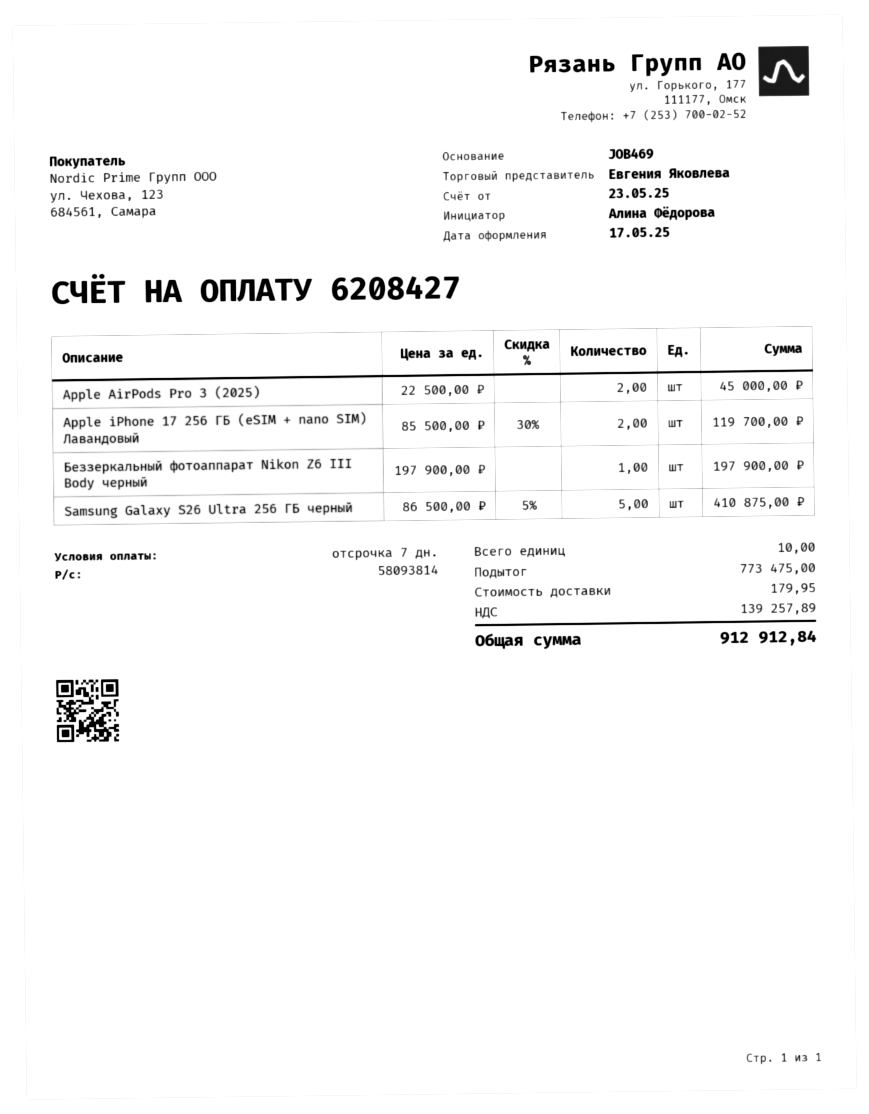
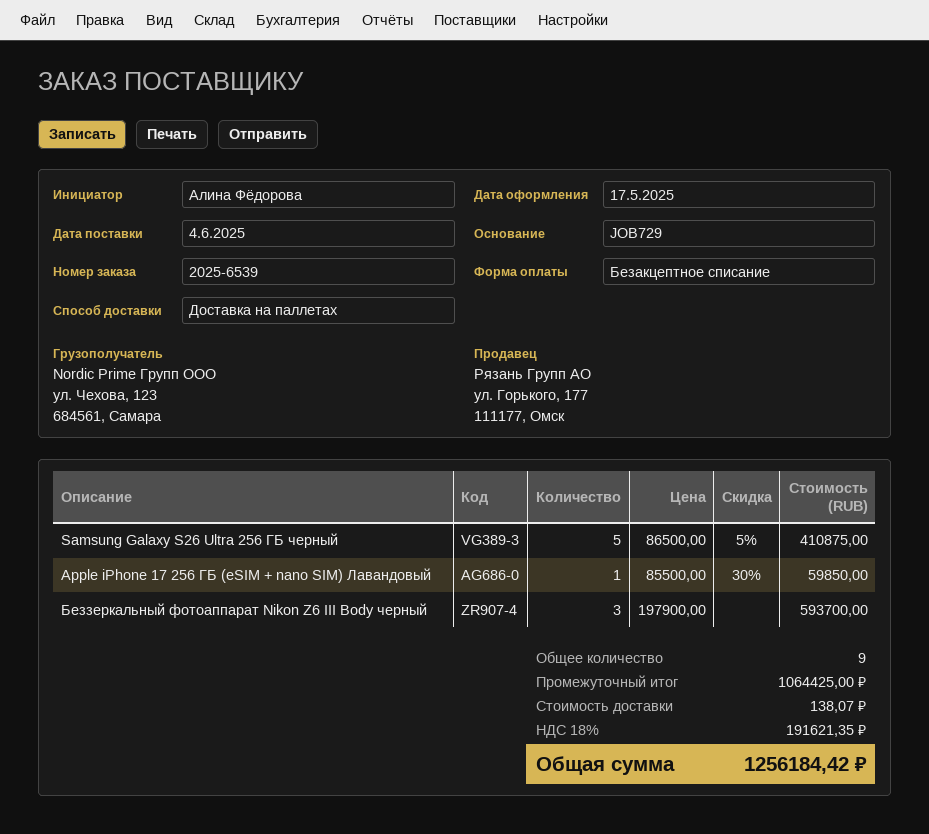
reference: JOB469 -> JOB729
Apple AirPods Pro 3 (2025): 2 x 22500.00 = 45000.00 -> none
Apple iPhone 17 256 ГБ (eSIM + nano SIM) Лавандовый: 2 x 85500.00 - 30% = 119700.00 -> 1 x 85500.00 - 30% = 59850.00
Беззеркальный фотоаппарат Nikon Z6 III Body черный: 1 x 197900.00 = 197900.00 -> 3 x 197900.00 = 593700.00
total quantity: 10 -> 9
subtotal: 773475.00 -> 1064425.00
shipping: 179.95 -> 138.07
tax: 139257.89 -> 191621.35
total: 912912.84 -> 1256184.42

